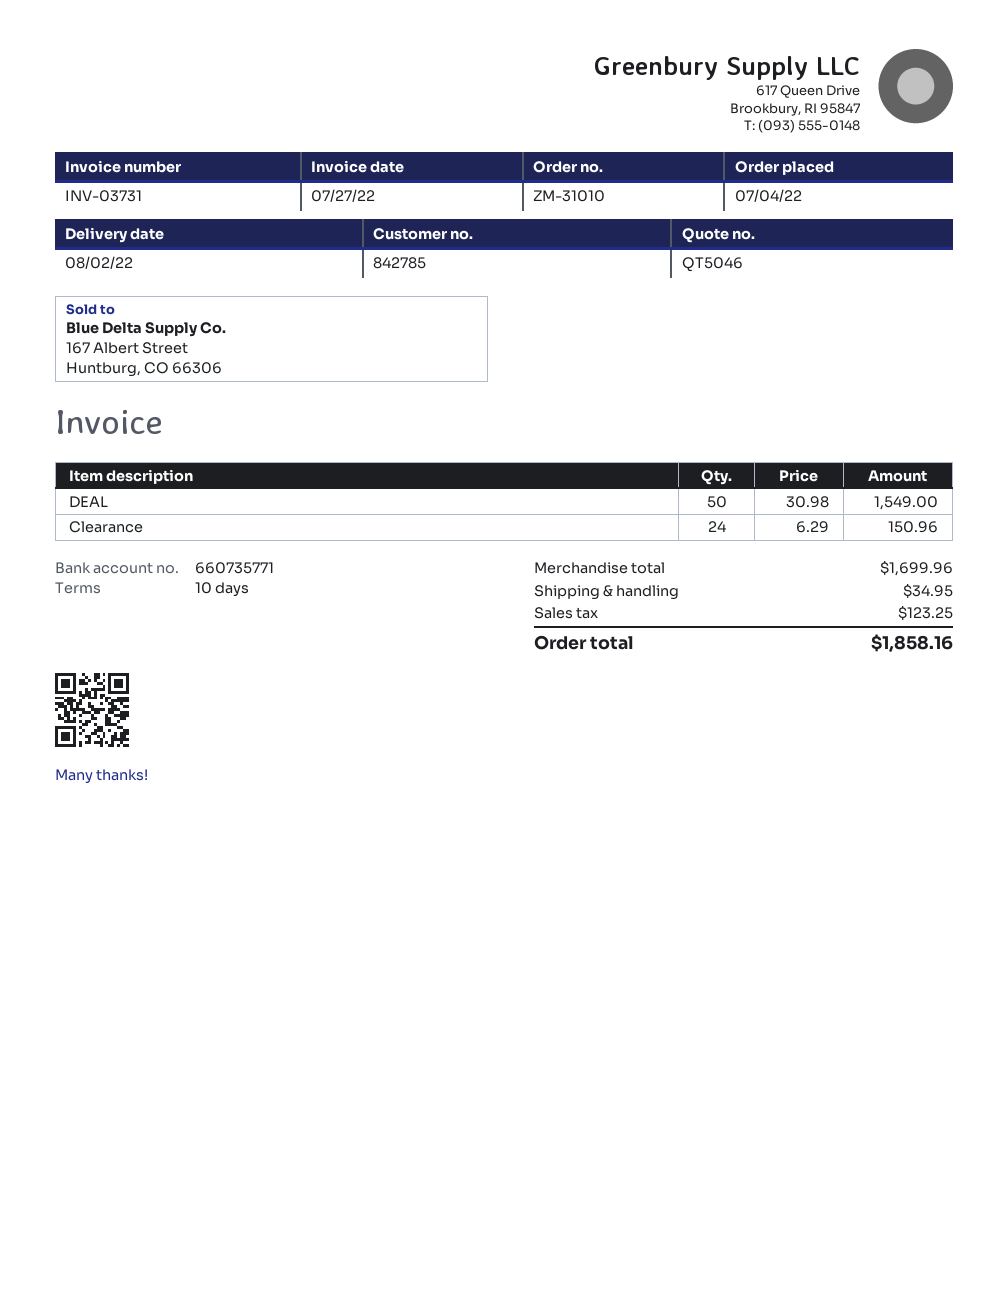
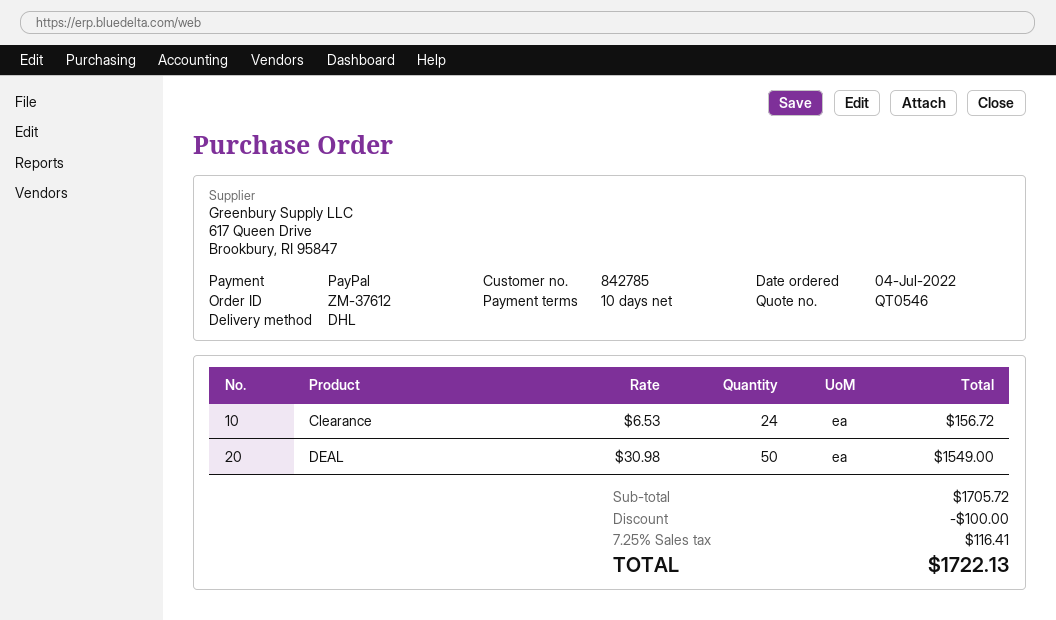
quote number: QT5046 -> QT0546
order number: ZM-31010 -> ZM-37612
Clearance: 24 x 6.29 = 150.96 -> 24 x 6.53 = 156.72
subtotal: 1699.96 -> 1705.72
discount: none -> 100.00
shipping: 34.95 -> none
tax: 123.25 -> 116.41
total: 1858.16 -> 1722.13

